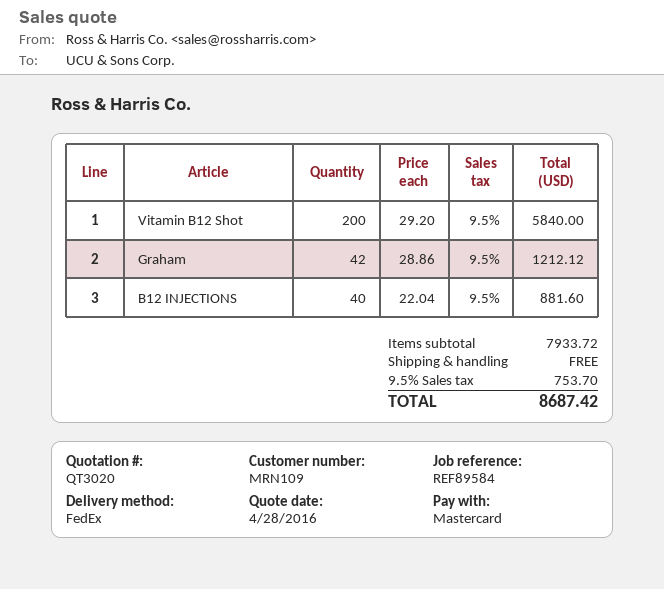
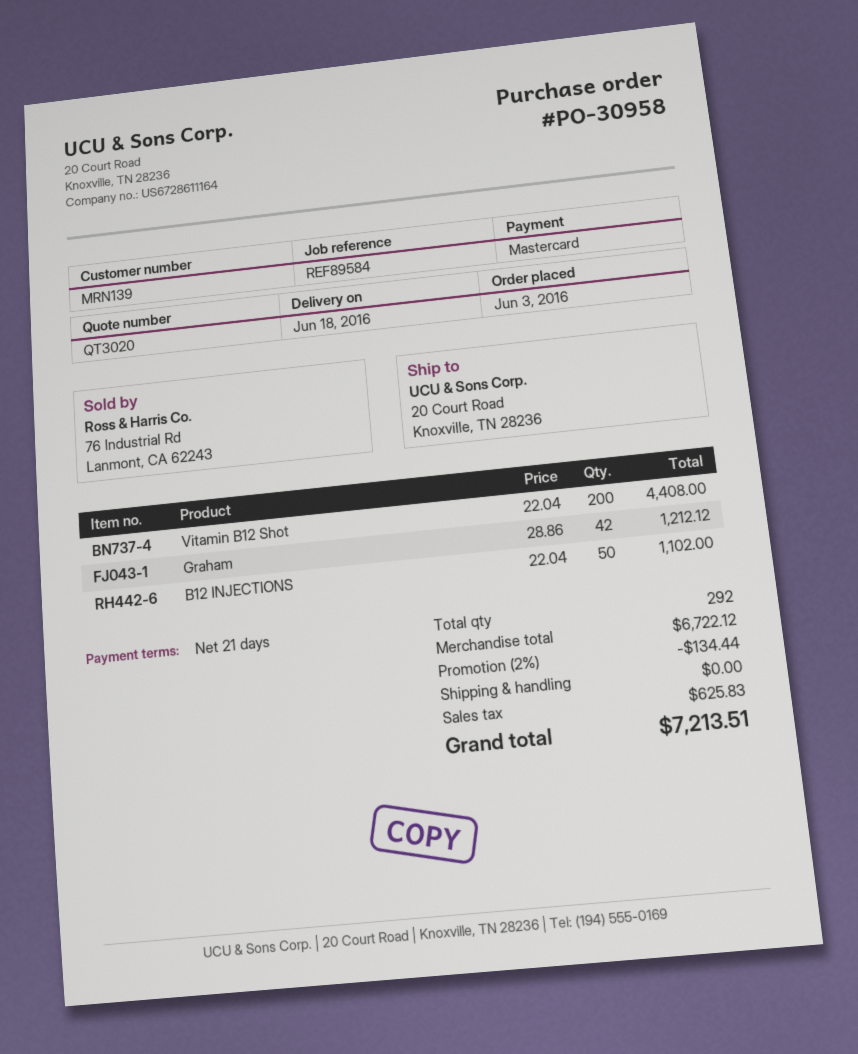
customer number: MRN109 -> MRN139
Vitamin B12 Shot: 200 x 29.20 = 5840.00 -> 200 x 22.04 = 4408.00
B12 INJECTIONS: 40 x 22.04 = 881.60 -> 50 x 22.04 = 1102.00
subtotal: 7933.72 -> 6722.12
discount: none -> 2% = 134.44
tax: 753.70 -> 625.83
total: 8687.42 -> 7213.51

